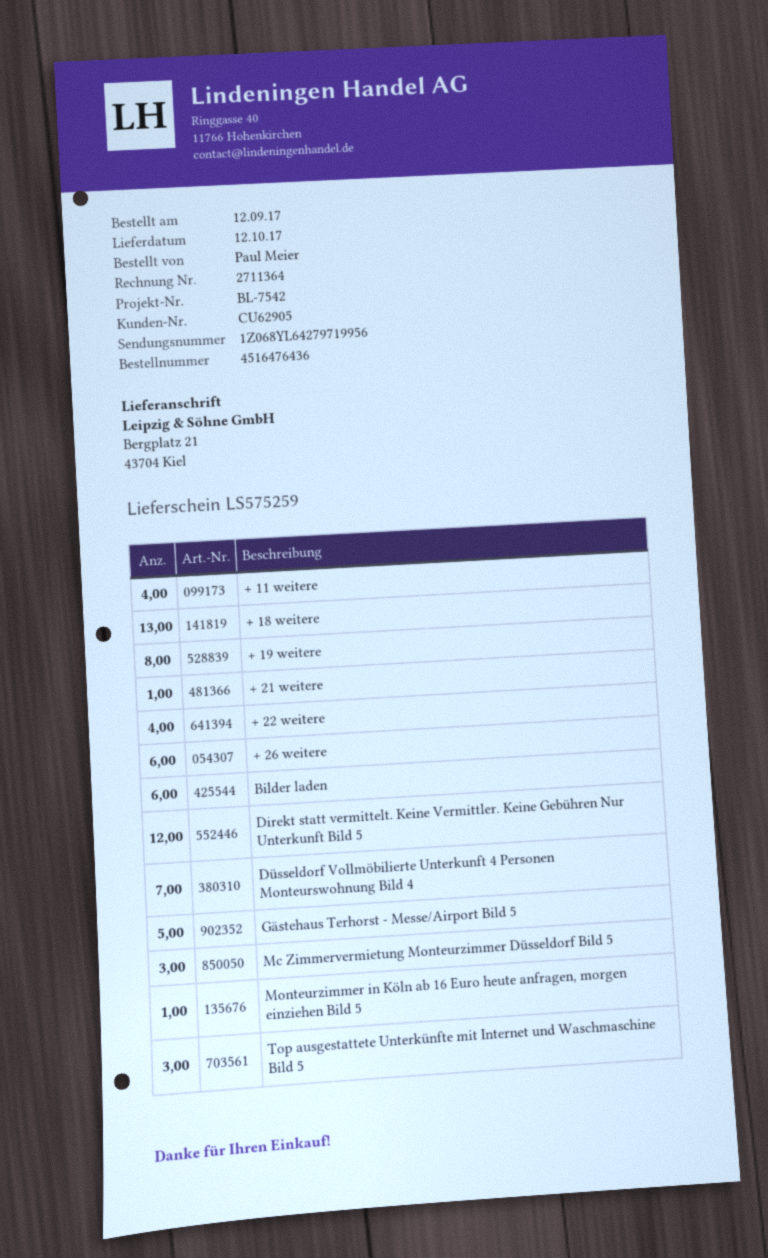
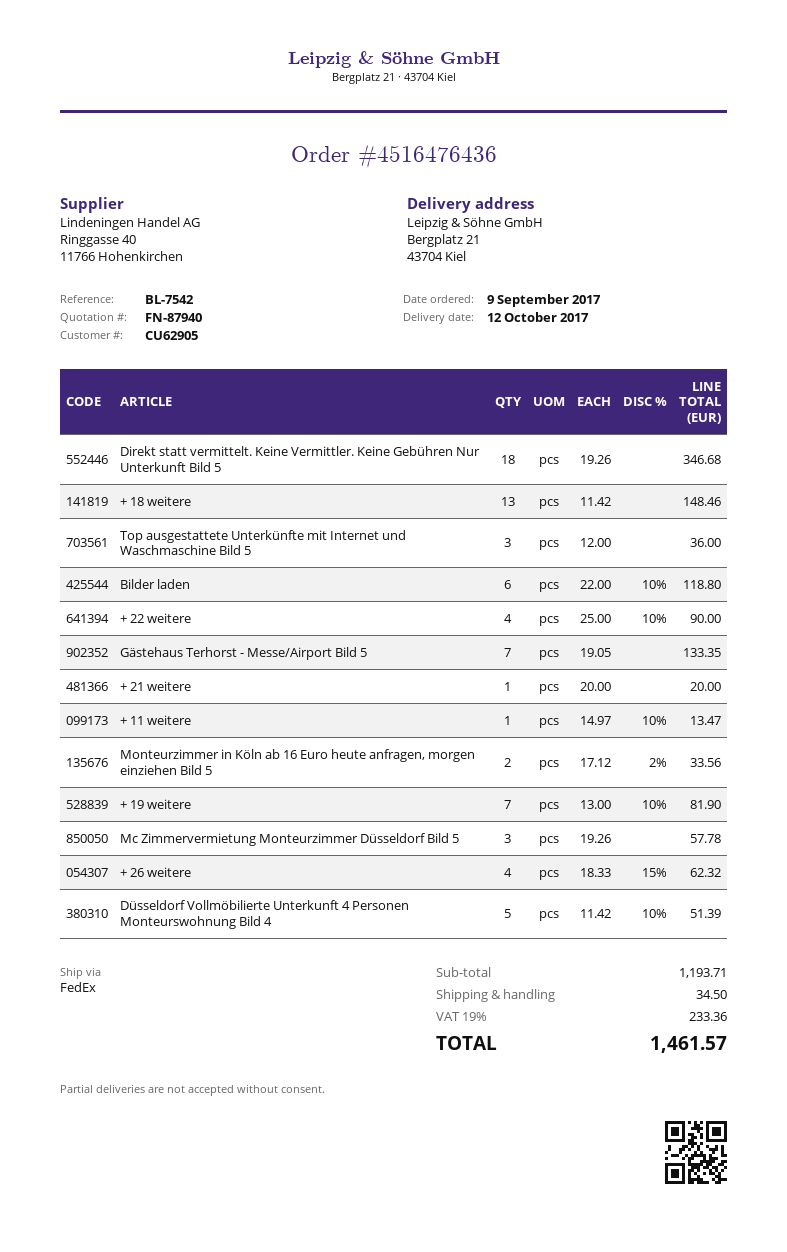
order date: 2017-09-12 -> 2017-09-09
+ 11 weitere: 4 -> 1
+ 19 weitere: 8 -> 7
+ 26 weitere: 6 -> 4
Direkt statt vermittelt. Keine Vermittler. Keine Gebühren Nur Unterkunft Bild 5: 12 -> 18
Düsseldorf Vollmöbilierte Unterkunft 4 Personen Monteurswohnung Bild 4: 7 -> 5
Gästehaus Terhorst - Messe/Airport Bild 5: 5 -> 7
Monteurzimmer in Köln ab 16 Euro heute anfragen, morgen einziehen Bild 5: 1 -> 2

